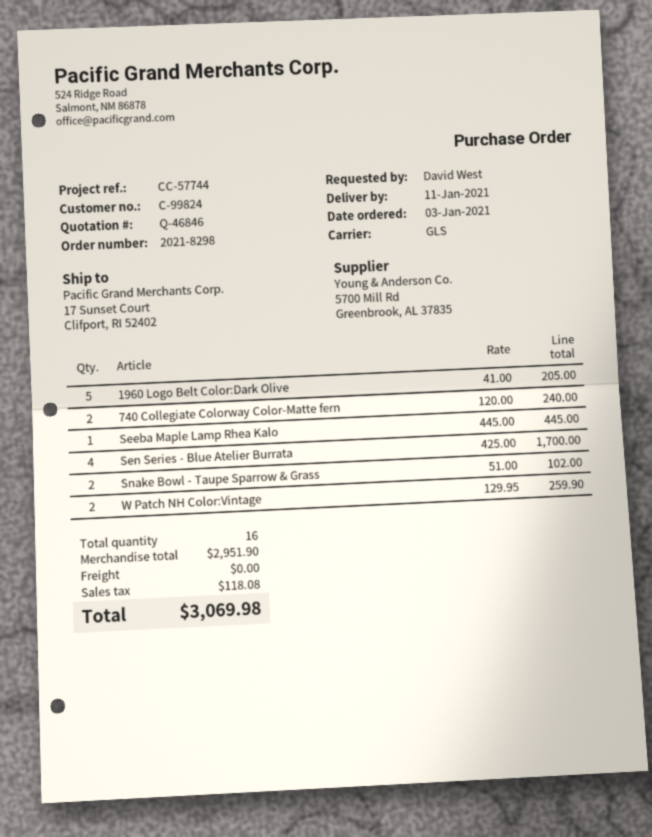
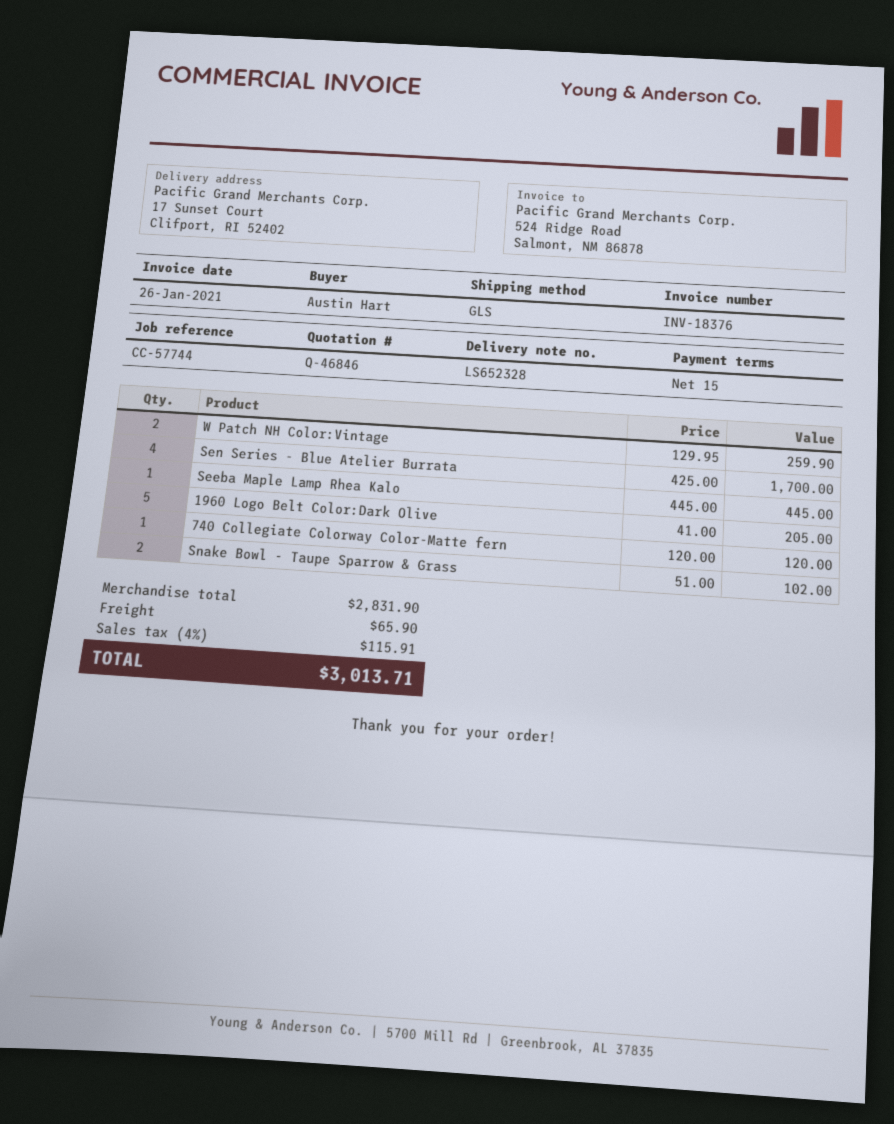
ordered by: David West -> Austin Hart
740 Collegiate Colorway Color-Matte fern: 2 x 120.00 = 240.00 -> 1 x 120.00 = 120.00
subtotal: 2951.90 -> 2831.90
shipping: 0.00 -> 65.90
tax: 118.08 -> 115.91
total: 3069.98 -> 3013.71

